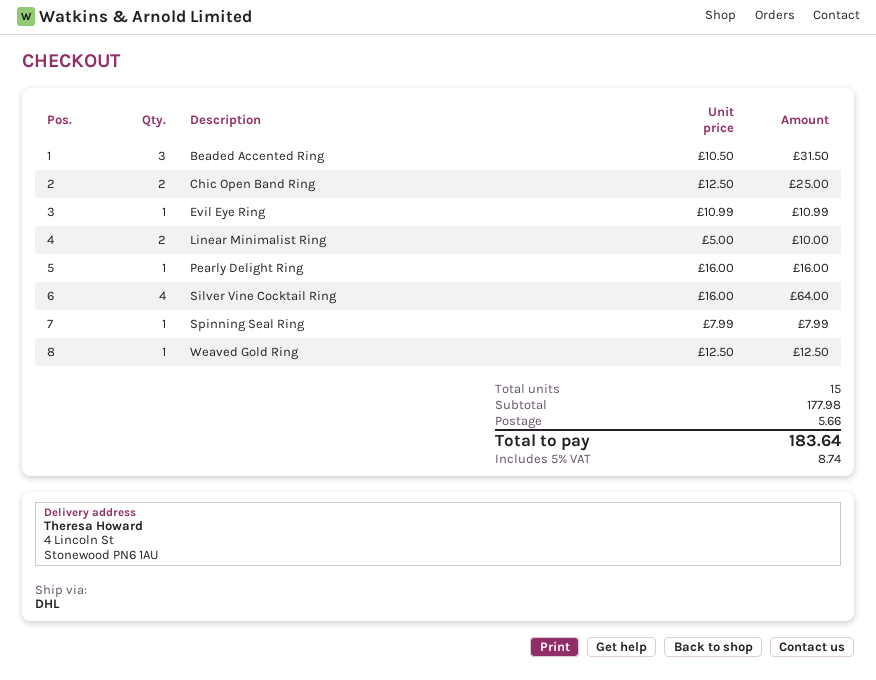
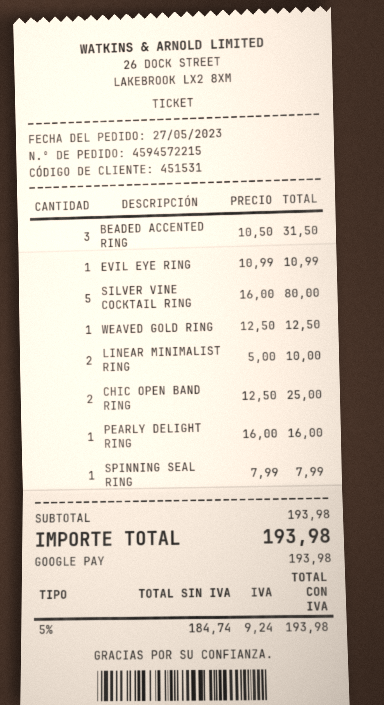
Silver Vine Cocktail Ring: 4 x 16.00 = 64.00 -> 5 x 16.00 = 80.00
subtotal: 177.98 -> 193.98
shipping: 5.66 -> none
tax: 5% = 8.74 -> 5% = 9.24
total: 183.64 -> 193.98

